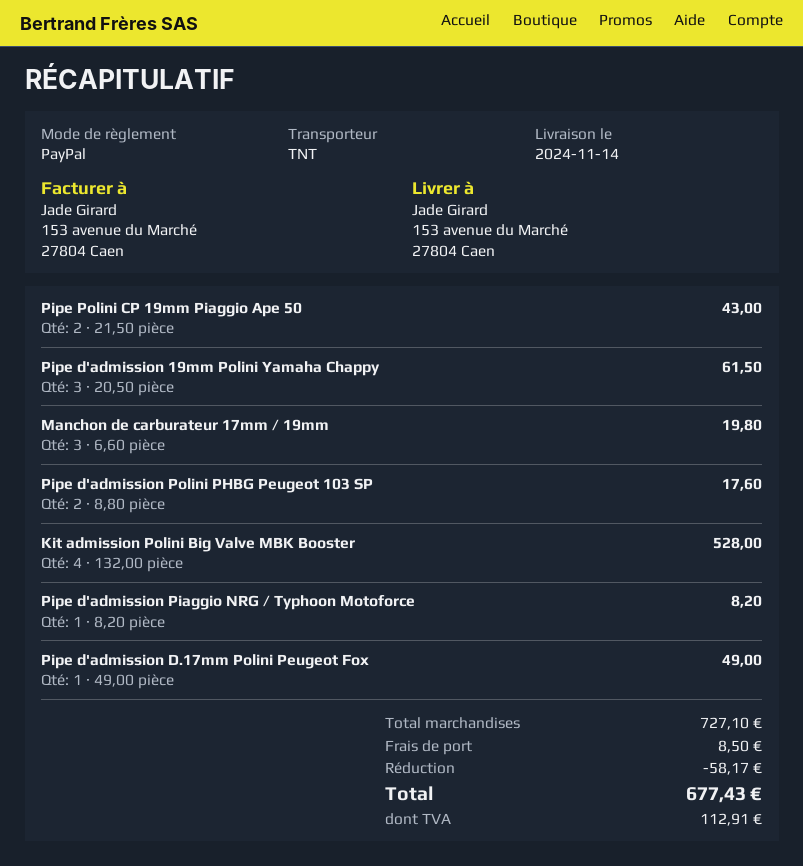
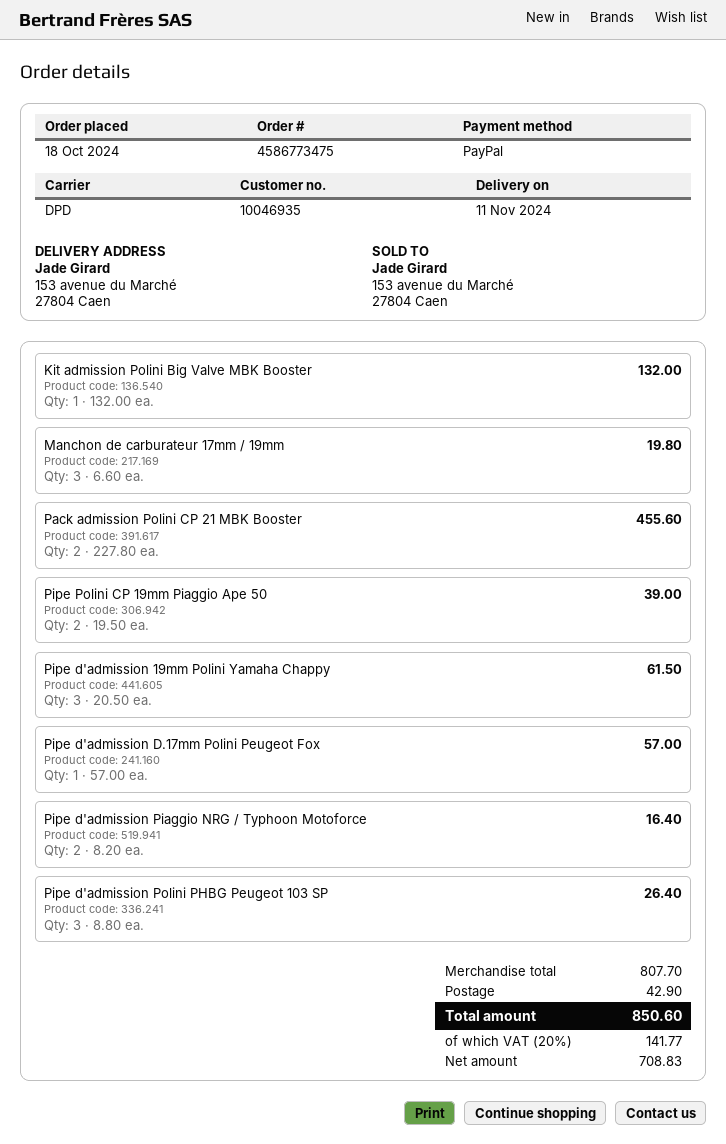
delivery date: 2024-11-14 -> 2024-11-11
shipping method: TNT -> DPD
Pipe Polini CP 19mm Piaggio Ape 50: 2 x 21.50 = 43.00 -> 2 x 19.50 = 39.00
Pipe d'admission Polini PHBG Peugeot 103 SP: 2 x 8.80 = 17.60 -> 3 x 8.80 = 26.40
Kit admission Polini Big Valve MBK Booster: 4 x 132.00 = 528.00 -> 1 x 132.00 = 132.00
Pipe d'admission Piaggio NRG / Typhoon Motoforce: 1 x 8.20 = 8.20 -> 2 x 8.20 = 16.40
Pipe d'admission D.17mm Polini Peugeot Fox: 1 x 49.00 = 49.00 -> 1 x 57.00 = 57.00
Pack admission Polini CP 21 MBK Booster: none -> 2 x 227.80 = 455.60
subtotal: 727.10 -> 807.70
discount: 58.17 -> none
shipping: 8.50 -> 42.90
tax: 112.91 -> 141.77
total: 677.43 -> 850.60

